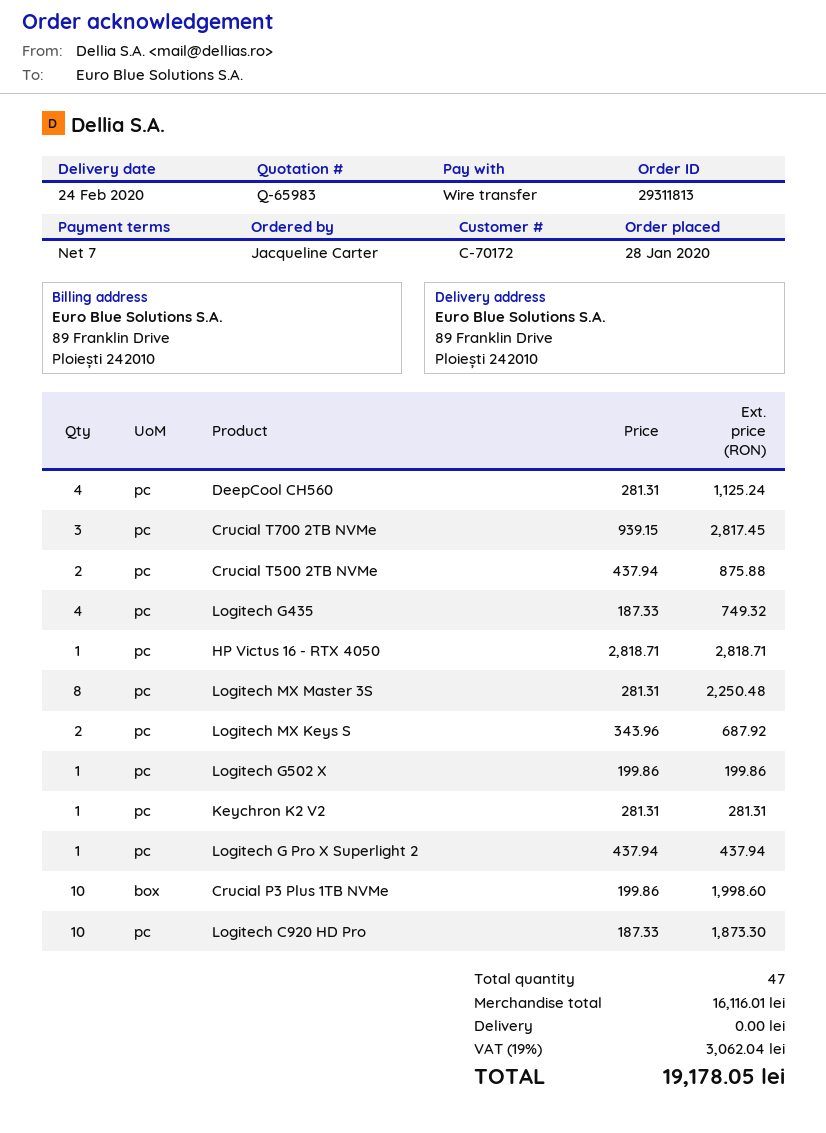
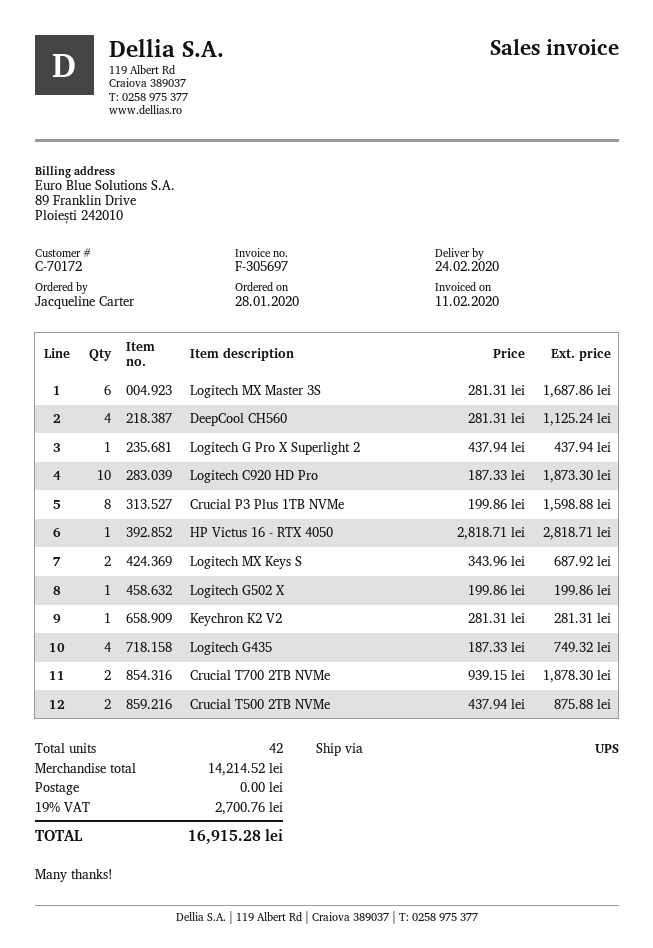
Crucial T700 2TB NVMe: 3 x 939.15 = 2817.45 -> 2 x 939.15 = 1878.30
Logitech MX Master 3S: 8 x 281.31 = 2250.48 -> 6 x 281.31 = 1687.86
Crucial P3 Plus 1TB NVMe: 10 x 199.86 = 1998.60 -> 8 x 199.86 = 1598.88
total quantity: 47 -> 42
subtotal: 16116.01 -> 14214.52
tax: 19% = 3062.04 -> 19% = 2700.76
total: 19178.05 -> 16915.28

